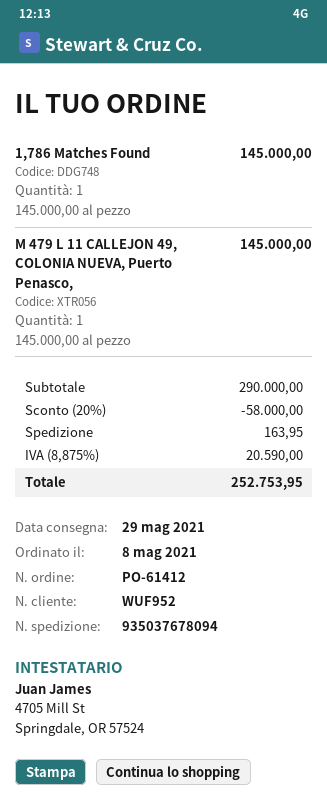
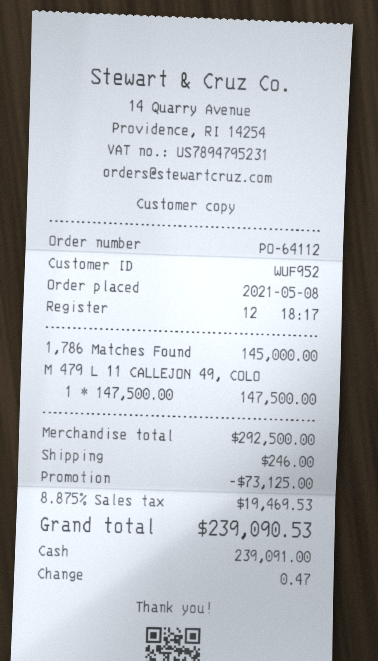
order number: PO-61412 -> PO-64112
M 479 L 11 CALLEJON 49, COLONIA NUEVA, Puerto Penasco,: 1 x 145000.00 = 145000.00 -> 1 x 147500.00 = 147500.00
subtotal: 290000.00 -> 292500.00
discount: 58000.00 -> 73125.00
shipping: 163.95 -> 246.00
tax: 8.875% = 20590.00 -> 8.875% = 19469.53
total: 252753.95 -> 239090.53

